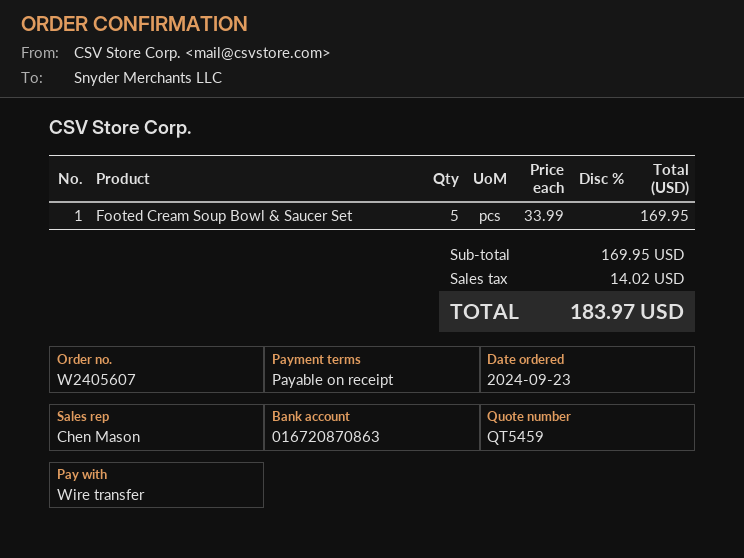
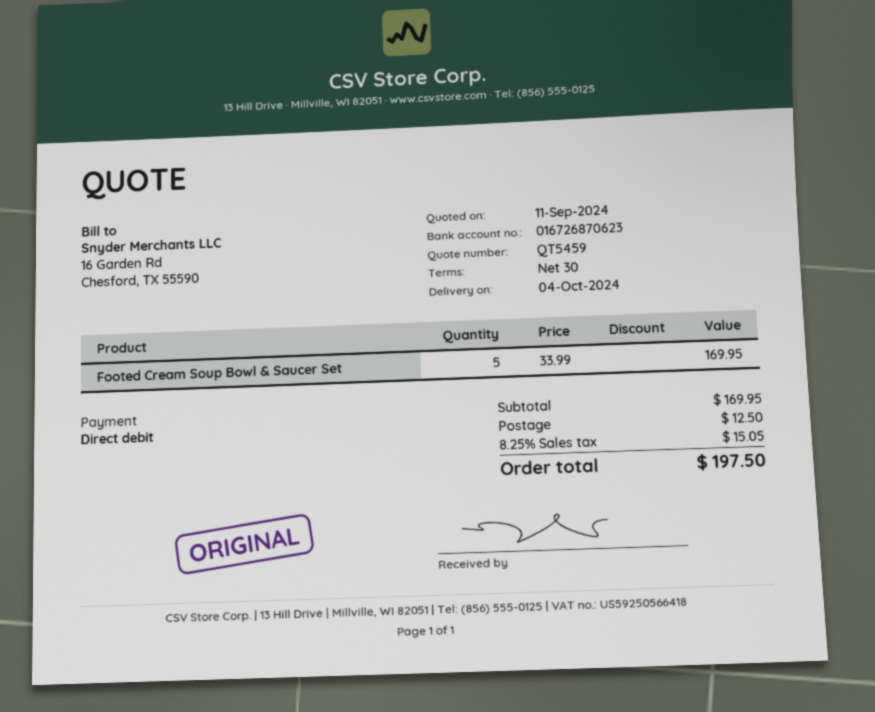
payment terms: on receipt -> 30 days
payment method: bank transfer -> direct debit
bank account: 016720870863 -> 016726870623
shipping: none -> 12.50
tax: 14.02 -> 15.05
total: 183.97 -> 197.50

